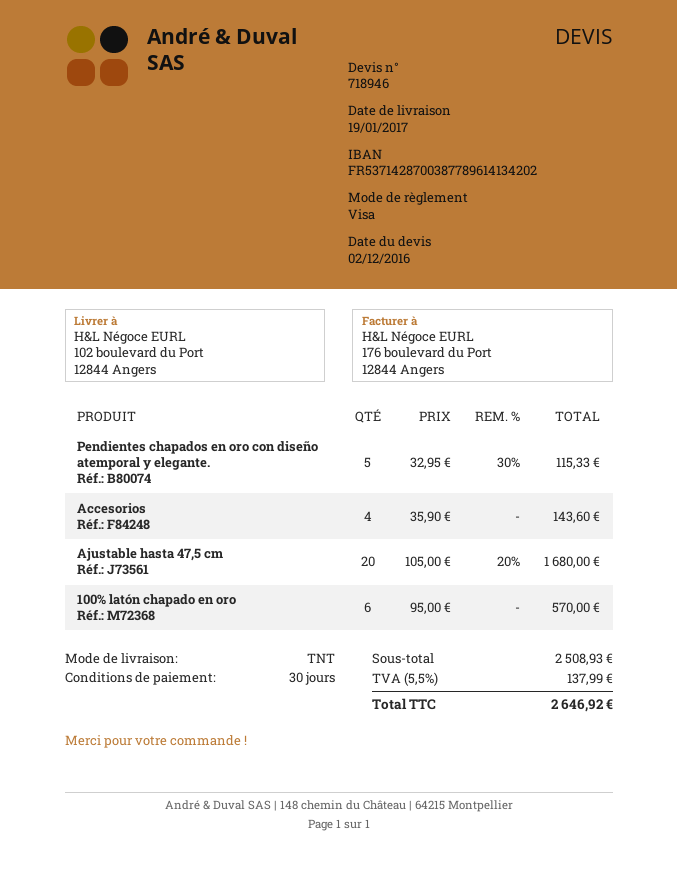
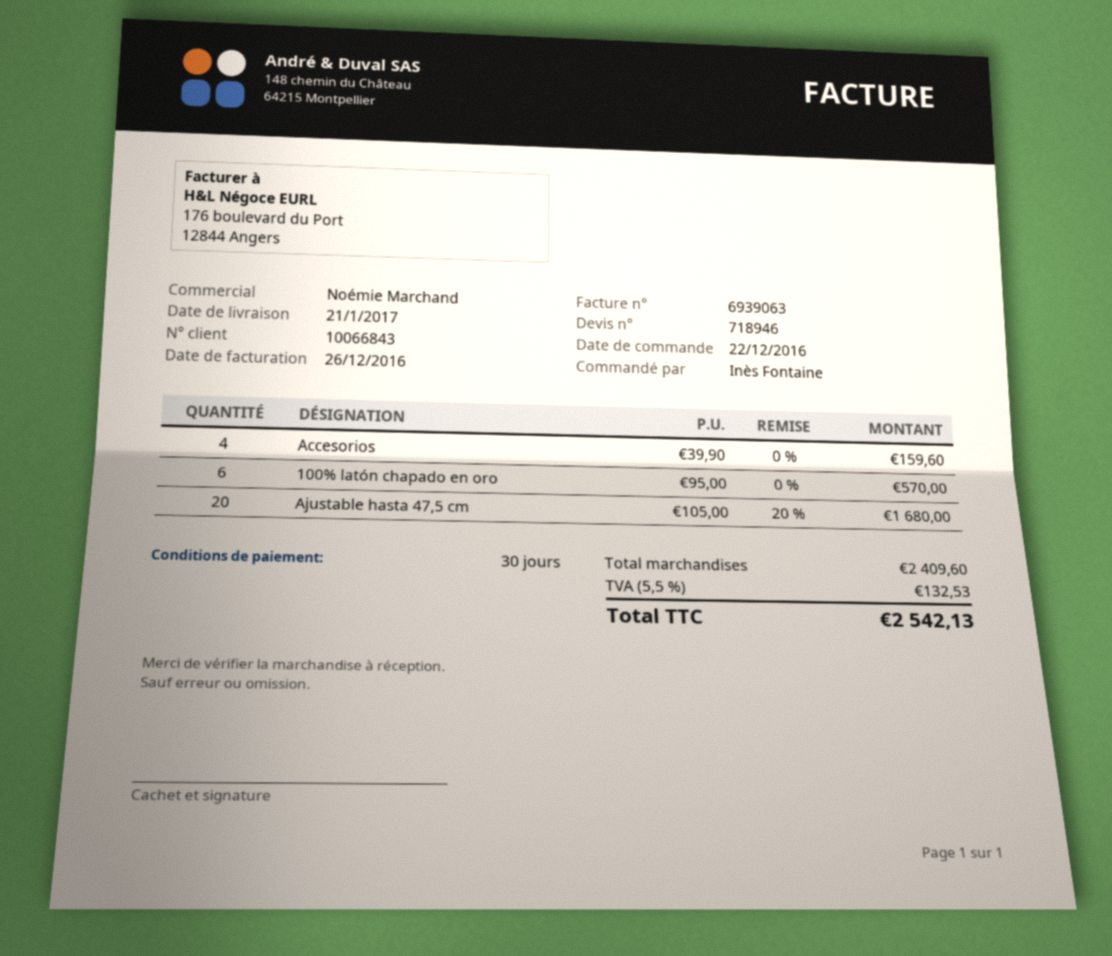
delivery date: 2017-01-19 -> 2017-01-21
Pendientes chapados en oro con diseño atemporal y elegante.: 5 x 32.95 - 30% = 115.33 -> none
Accesorios: 4 x 35.90 = 143.60 -> 4 x 39.90 = 159.60
subtotal: 2508.93 -> 2409.60
tax: 5.5% = 137.99 -> 5.5% = 132.53
total: 2646.92 -> 2542.13

